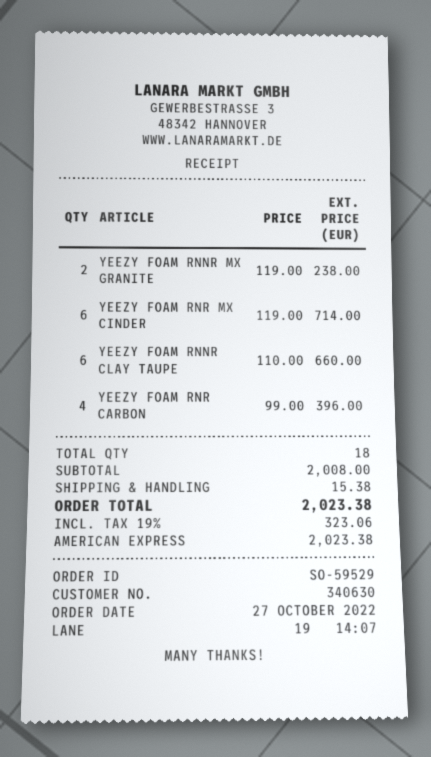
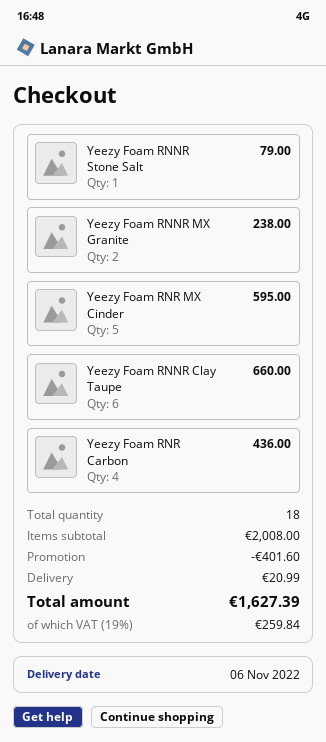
YEEZY FOAM RNR MX CINDER: 6 for 714.00 -> 5 for 595.00
YEEZY FOAM RNR CARBON: 4 for 396.00 -> 4 for 436.00
Yeezy Foam RNNR Stone Salt: none -> 1 for 79.00
discount: none -> 401.60
shipping: 15.38 -> 20.99
tax: 19% = 323.06 -> 19% = 259.84
total: 2023.38 -> 1627.39

